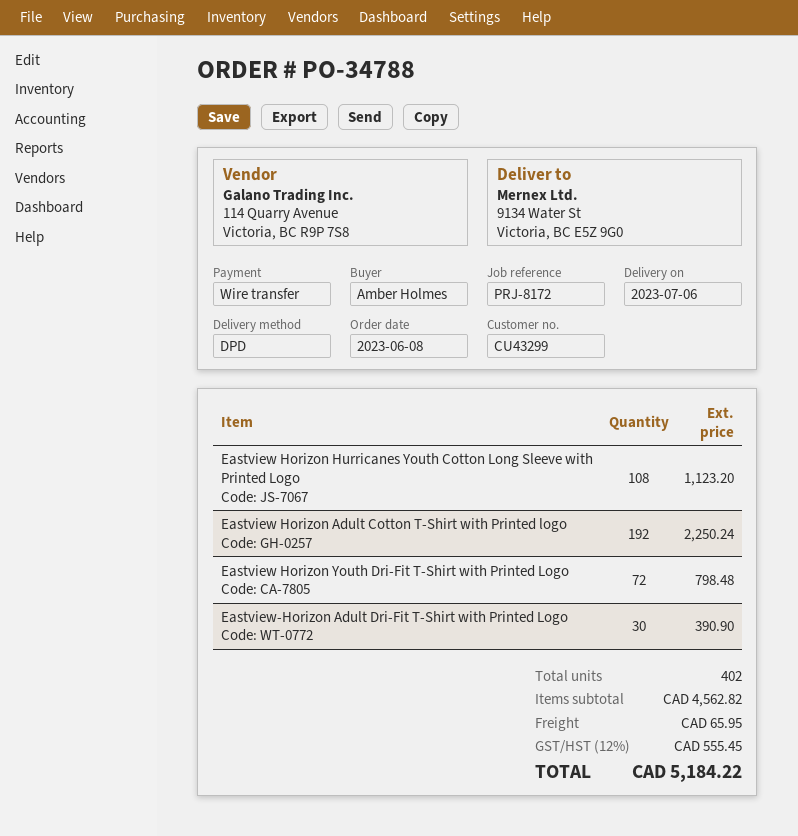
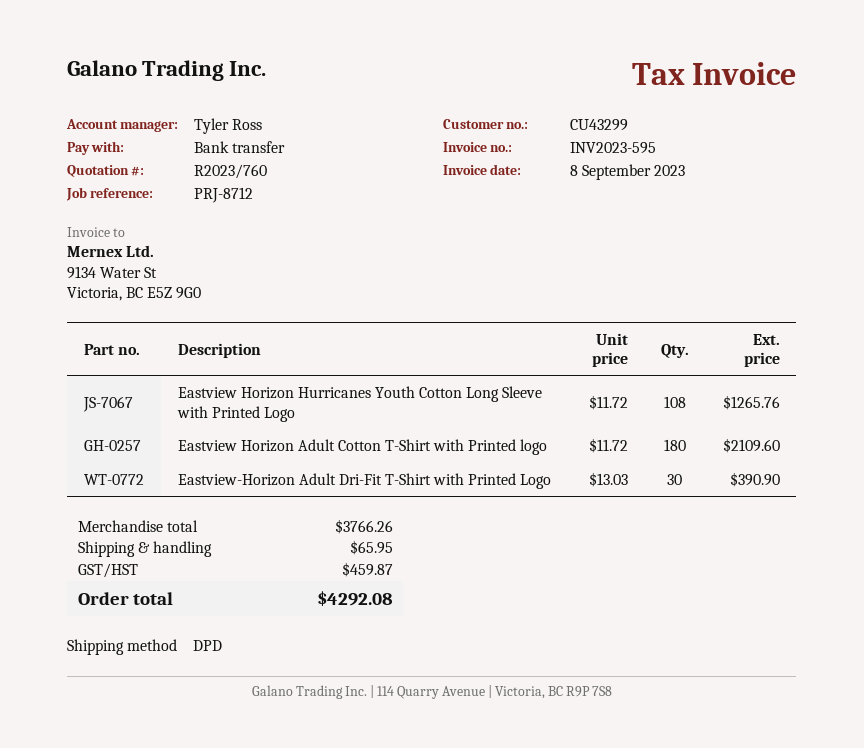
reference: PRJ-8172 -> PRJ-8712
Eastview Horizon Hurricanes Youth Cotton Long Sleeve with Printed Logo: 108 for 1123.20 -> 108 for 1265.76
Eastview Horizon Adult Cotton T-Shirt with Printed logo: 192 for 2250.24 -> 180 for 2109.60
Eastview Horizon Youth Dri-Fit T-Shirt with Printed Logo: 72 for 798.48 -> none
subtotal: 4562.82 -> 3766.26
tax: 555.45 -> 459.87
total: 5184.22 -> 4292.08

